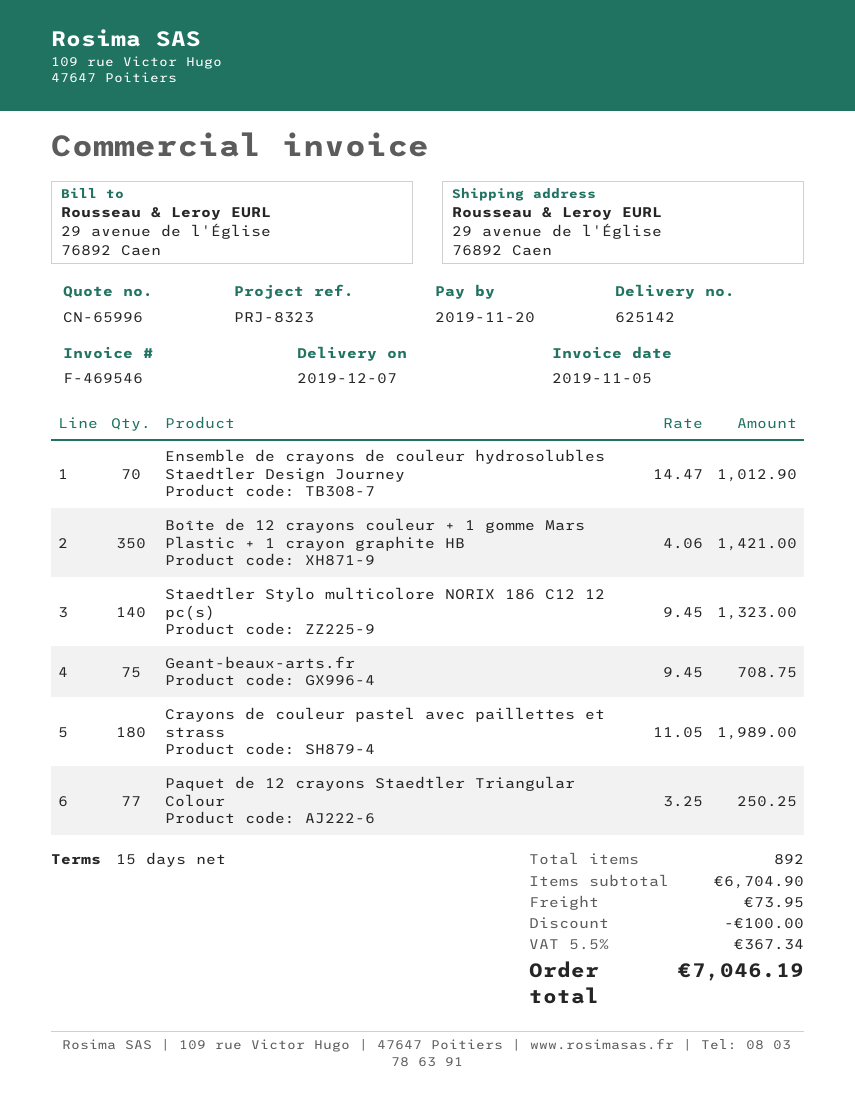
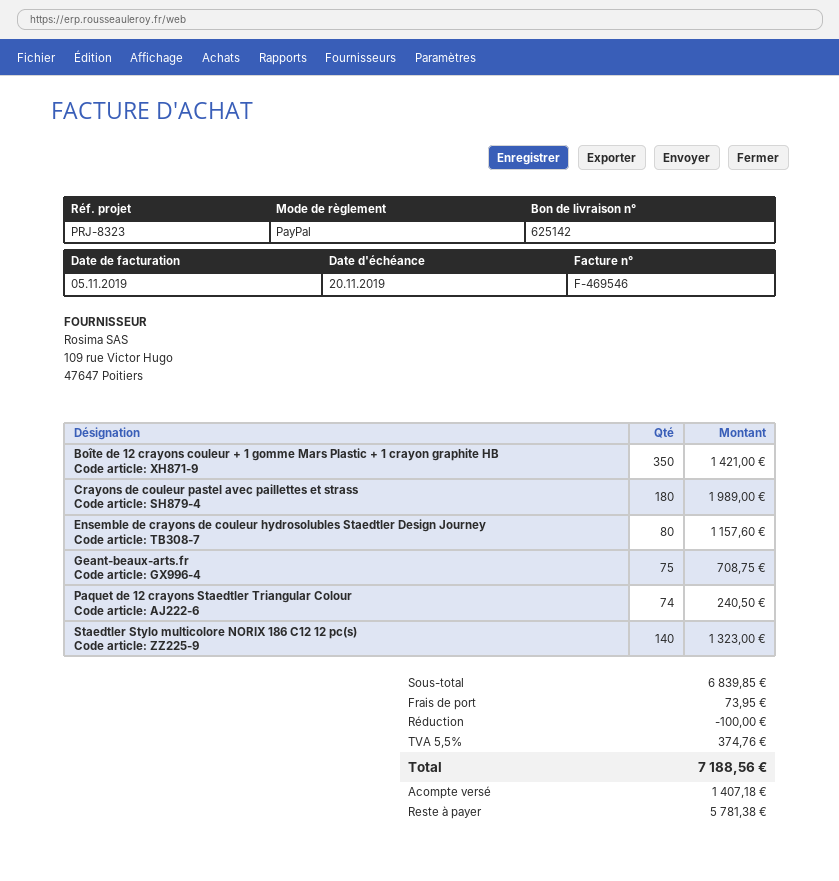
Ensemble de crayons de couleur hydrosolubles Staedtler Design Journey: 70 for 1012.90 -> 80 for 1157.60
Paquet de 12 crayons Staedtler Triangular Colour: 77 for 250.25 -> 74 for 240.50
subtotal: 6704.90 -> 6839.85
tax: 5.5% = 367.34 -> 5.5% = 374.76
total: 7046.19 -> 7188.56

